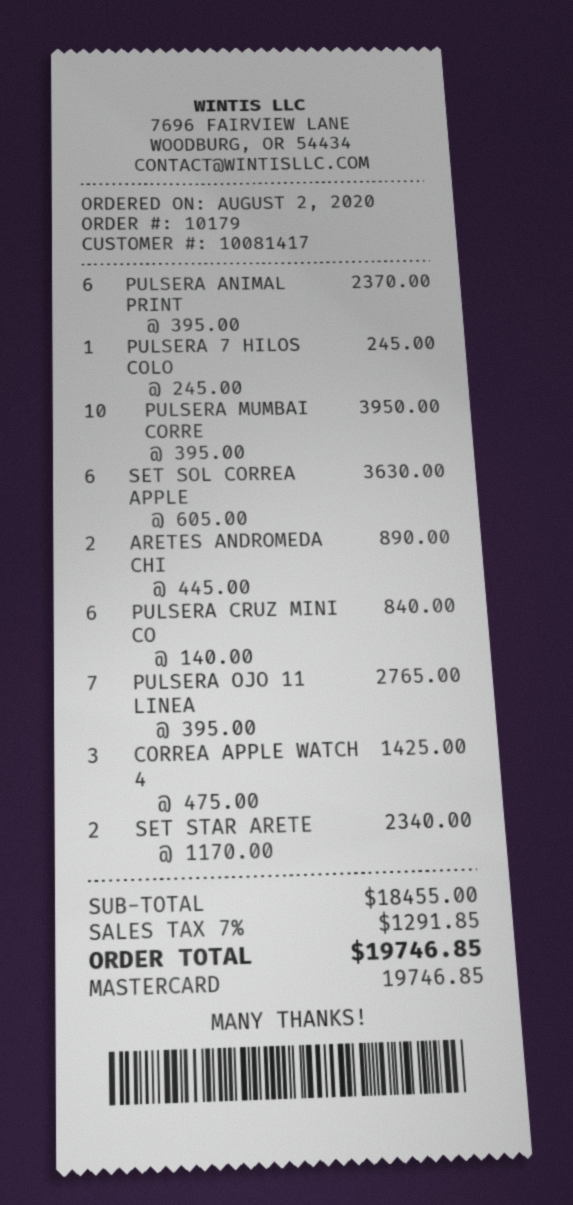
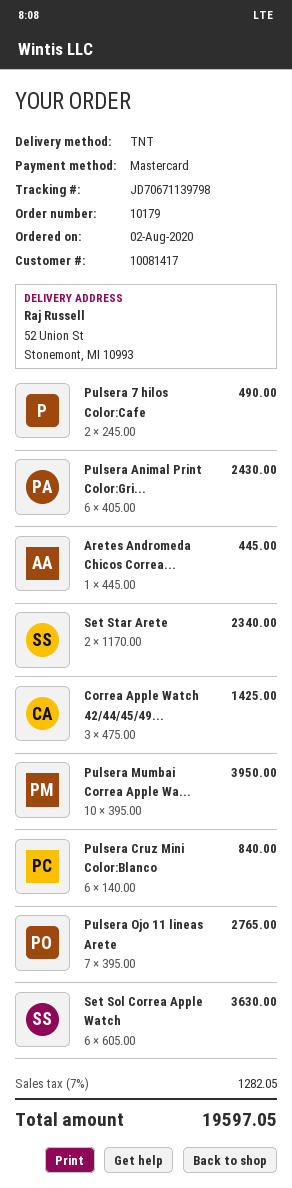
PULSERA ANIMAL PRINT: 6 x 395.00 = 2370.00 -> 6 x 405.00 = 2430.00
PULSERA 7 HILOS COLO: 1 x 245.00 = 245.00 -> 2 x 245.00 = 490.00
ARETES ANDROMEDA CHI: 2 x 445.00 = 890.00 -> 1 x 445.00 = 445.00
tax: 7% = 1291.85 -> 7% = 1282.05
total: 19746.85 -> 19597.05

